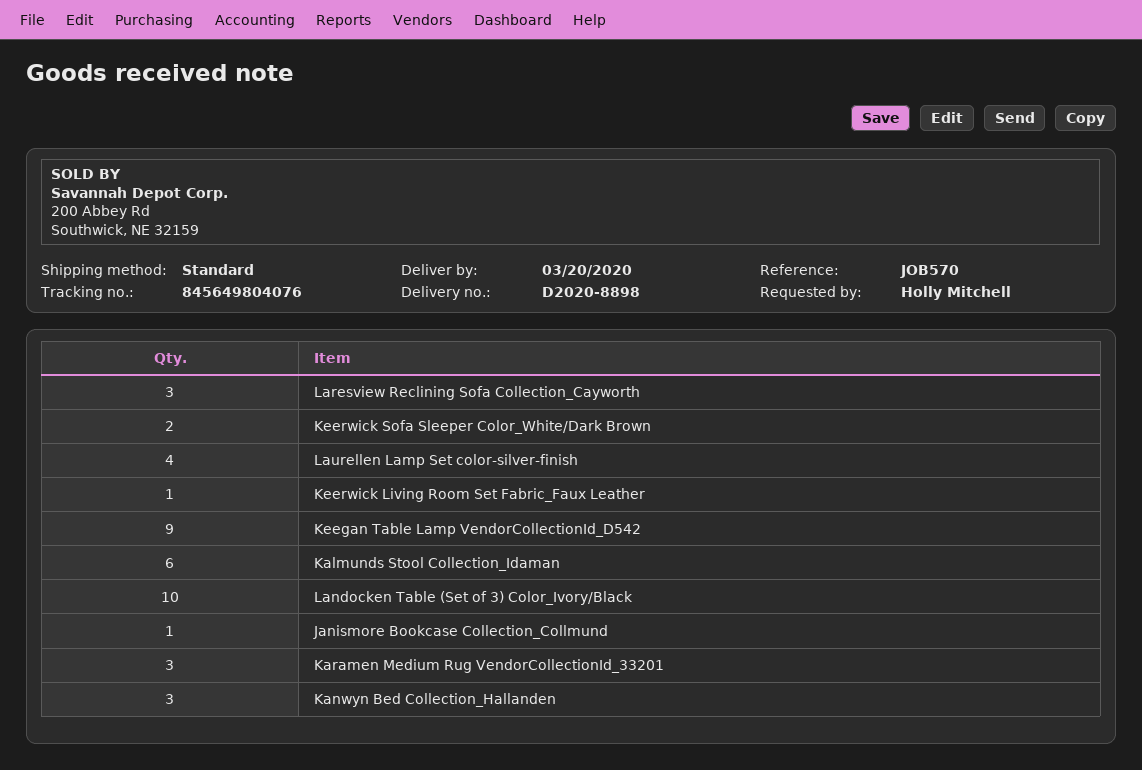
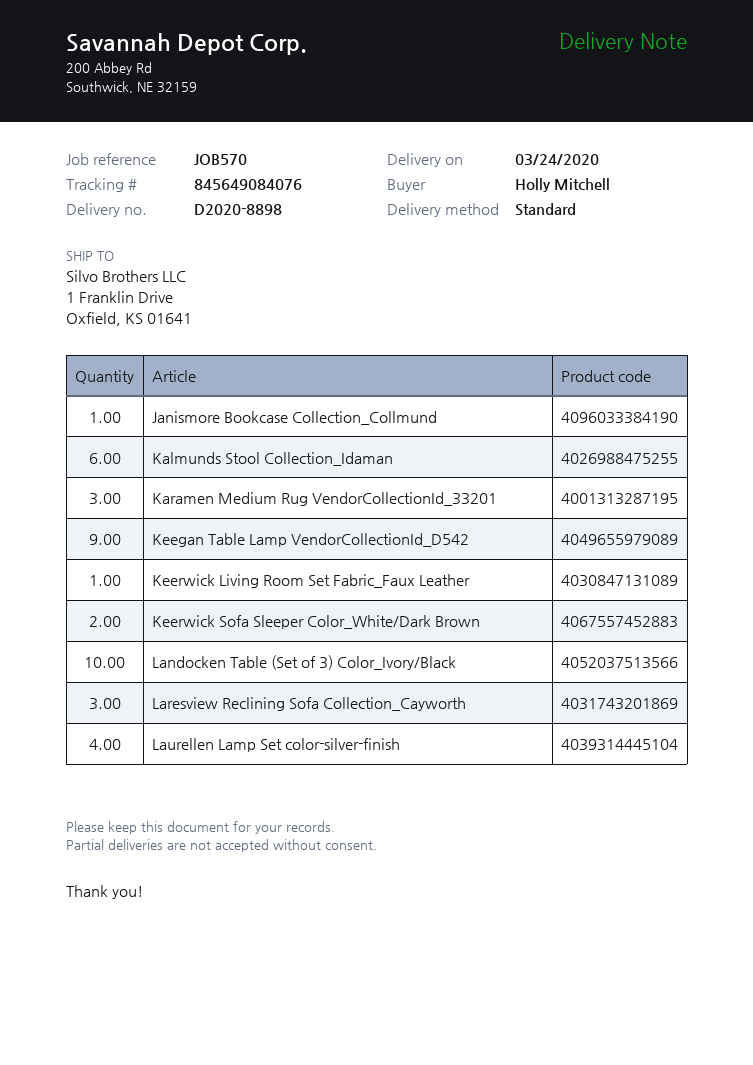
delivery date: 2020-03-20 -> 2020-03-24
tracking number: 845649804076 -> 845649084076
Kanwyn Bed Collection_Hallanden: 3 -> none

